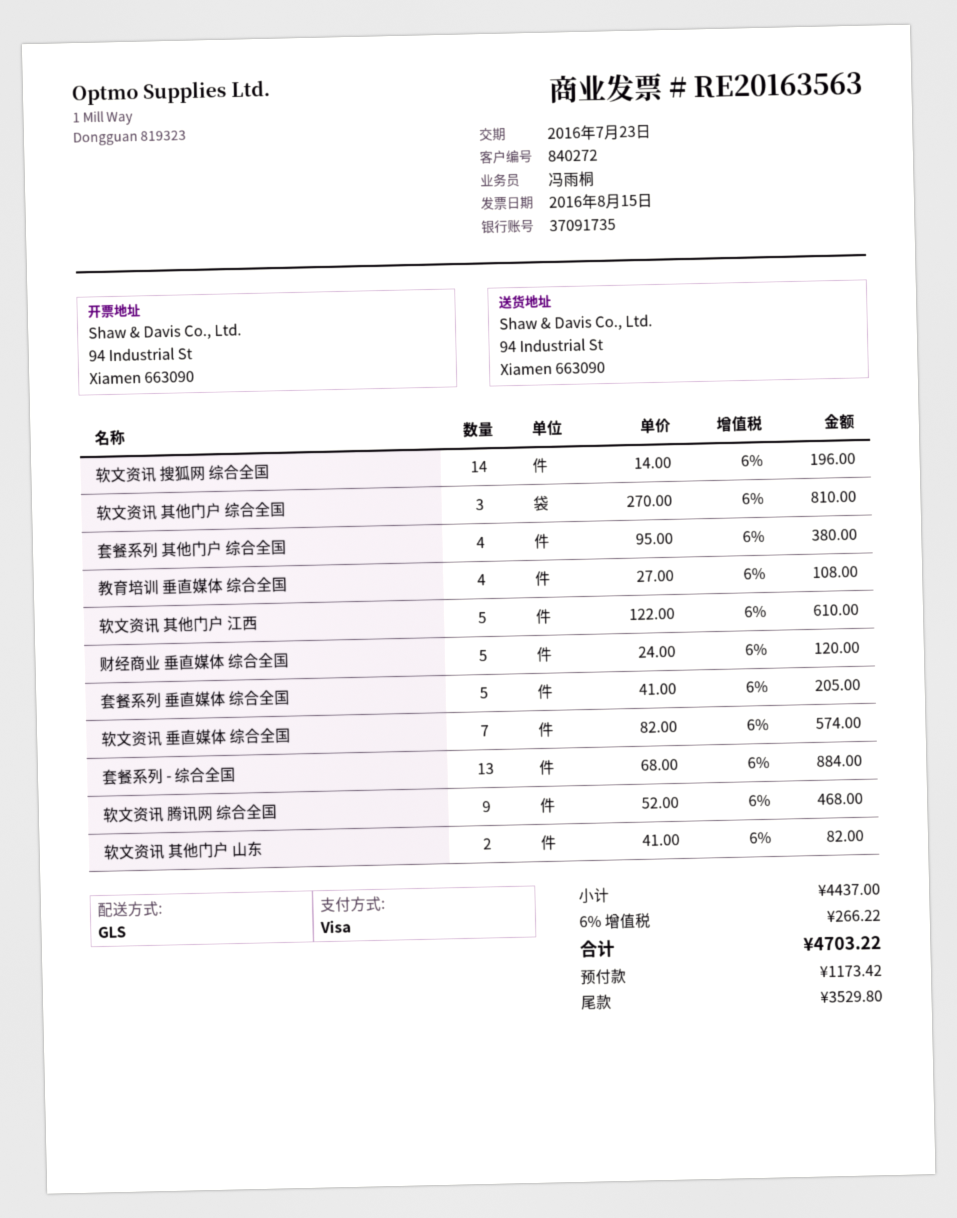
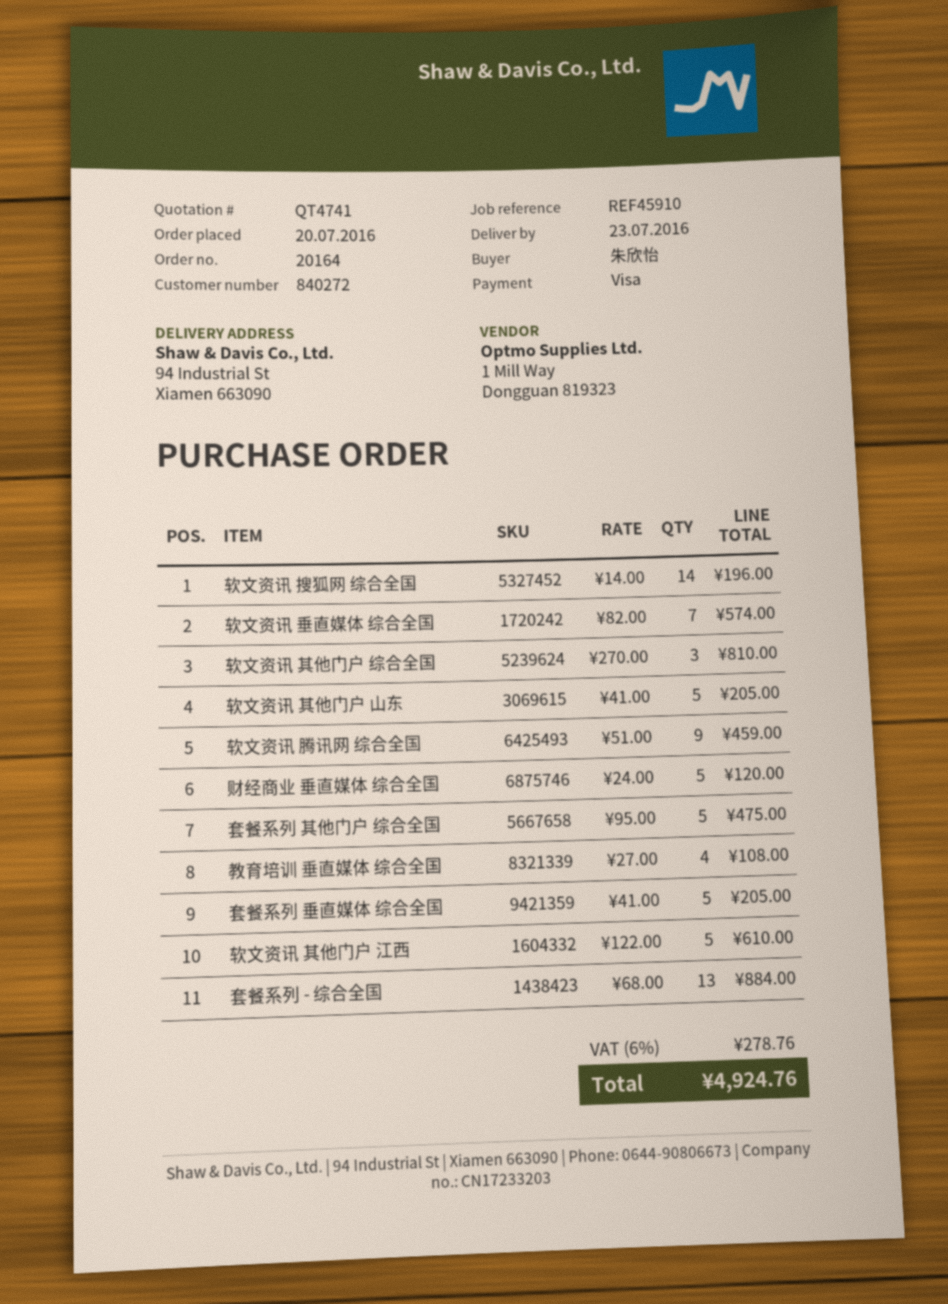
套餐系列 其他门户 综合全国: 4 x 95.00 = 380.00 -> 5 x 95.00 = 475.00
软文资讯 腾讯网 综合全国: 9 x 52.00 = 468.00 -> 9 x 51.00 = 459.00
软文资讯 其他门户 山东: 2 x 41.00 = 82.00 -> 5 x 41.00 = 205.00
tax: 6% = 266.22 -> 6% = 278.76
total: 4703.22 -> 4924.76

